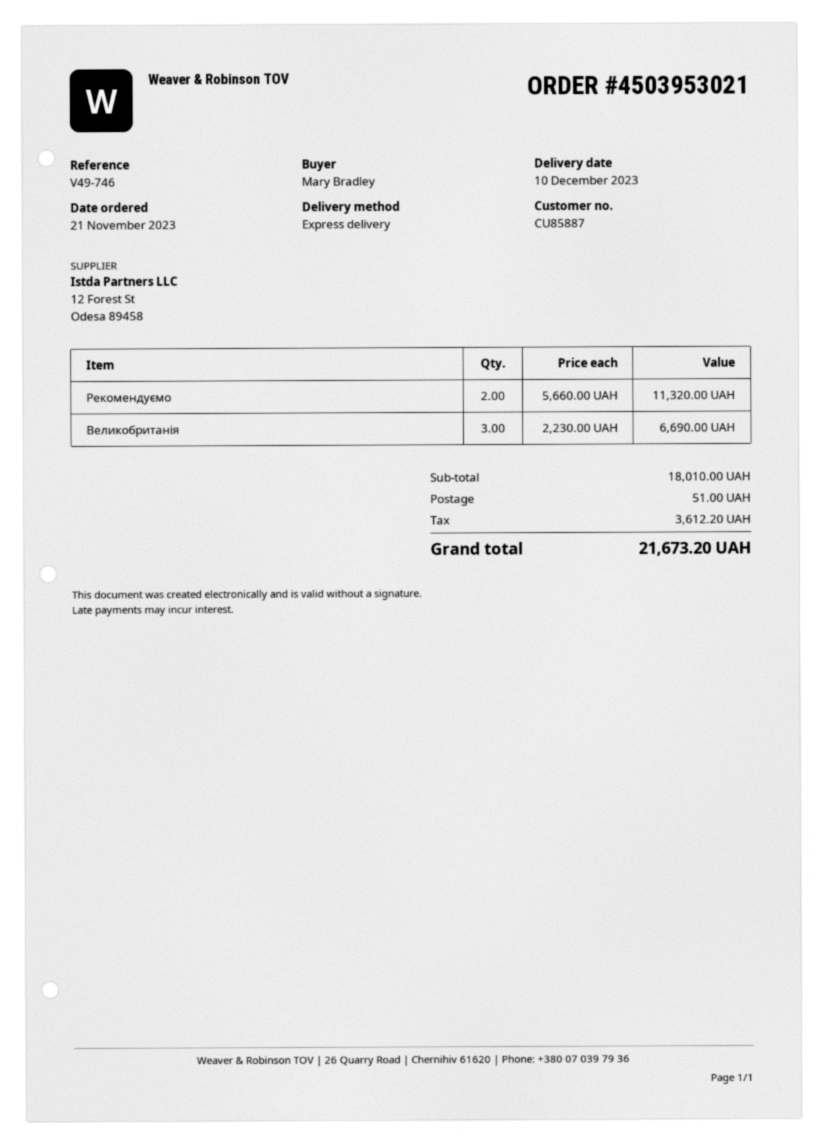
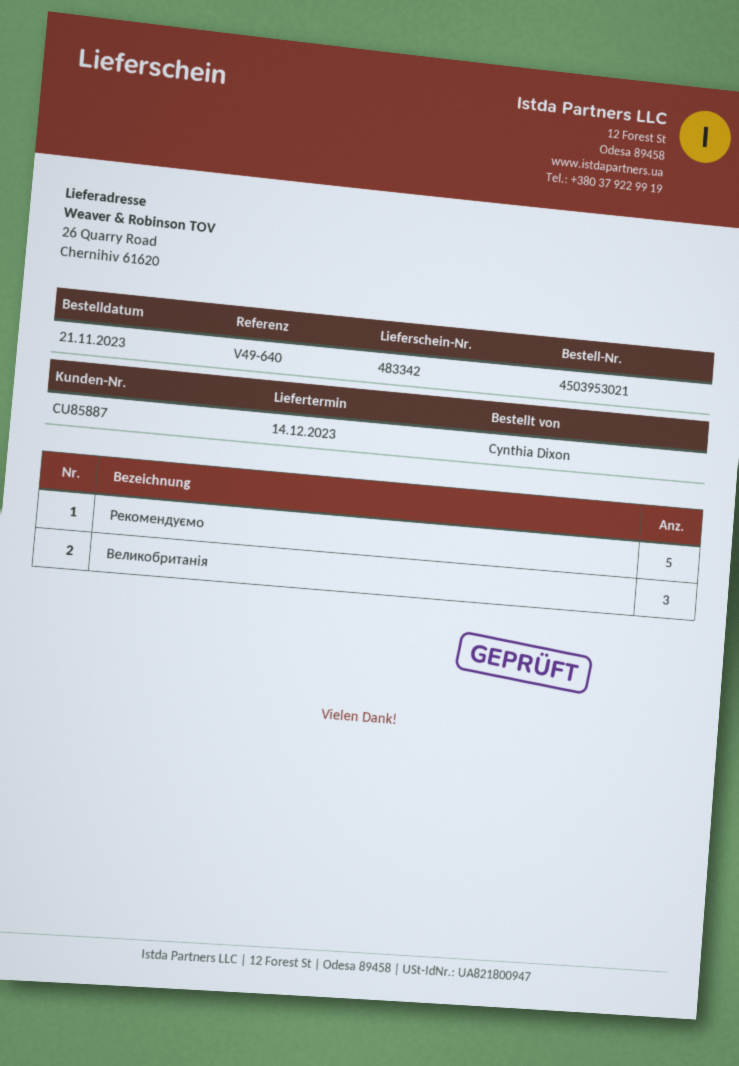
delivery date: 2023-12-10 -> 2023-12-14
reference: V49-746 -> V49-640
ordered by: Mary Bradley -> Cynthia Dixon
Рекомендуємо: 2 -> 5

